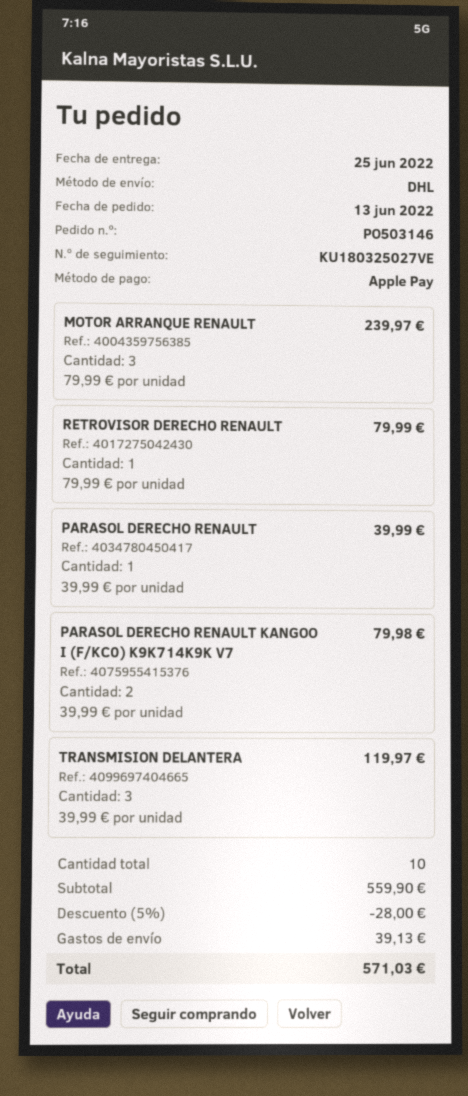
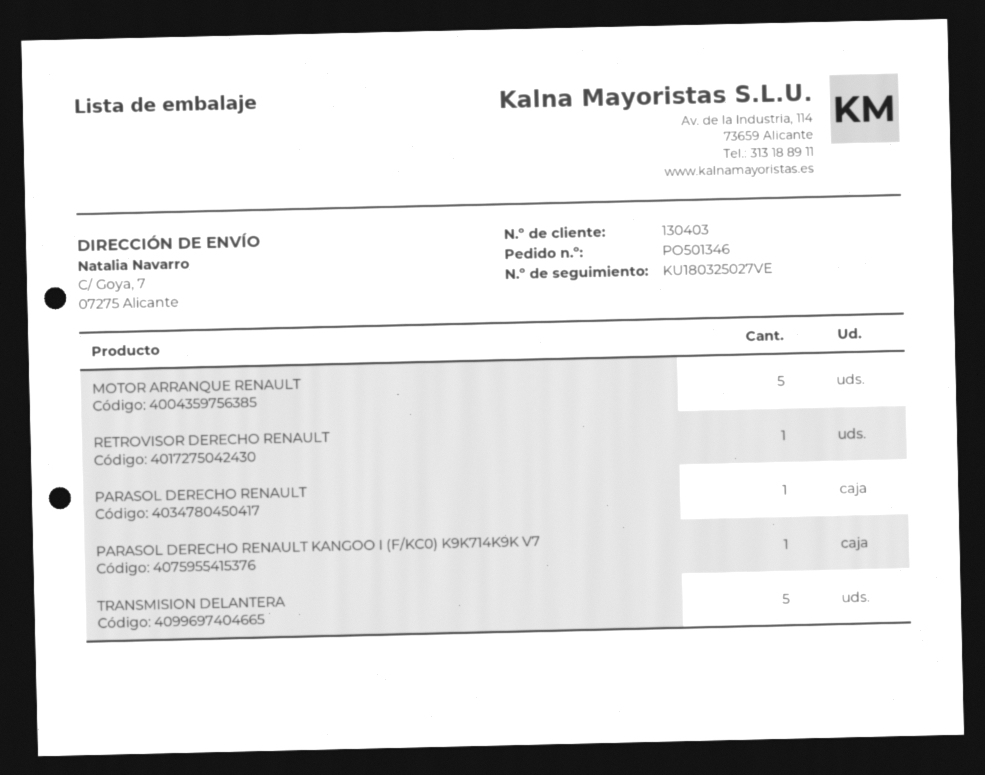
order number: PO503146 -> PO501346
MOTOR ARRANQUE RENAULT: 3 -> 5
PARASOL DERECHO RENAULT KANGOO I (F/KC0) K9K714K9K V7: 2 -> 1
TRANSMISION DELANTERA: 3 -> 5

